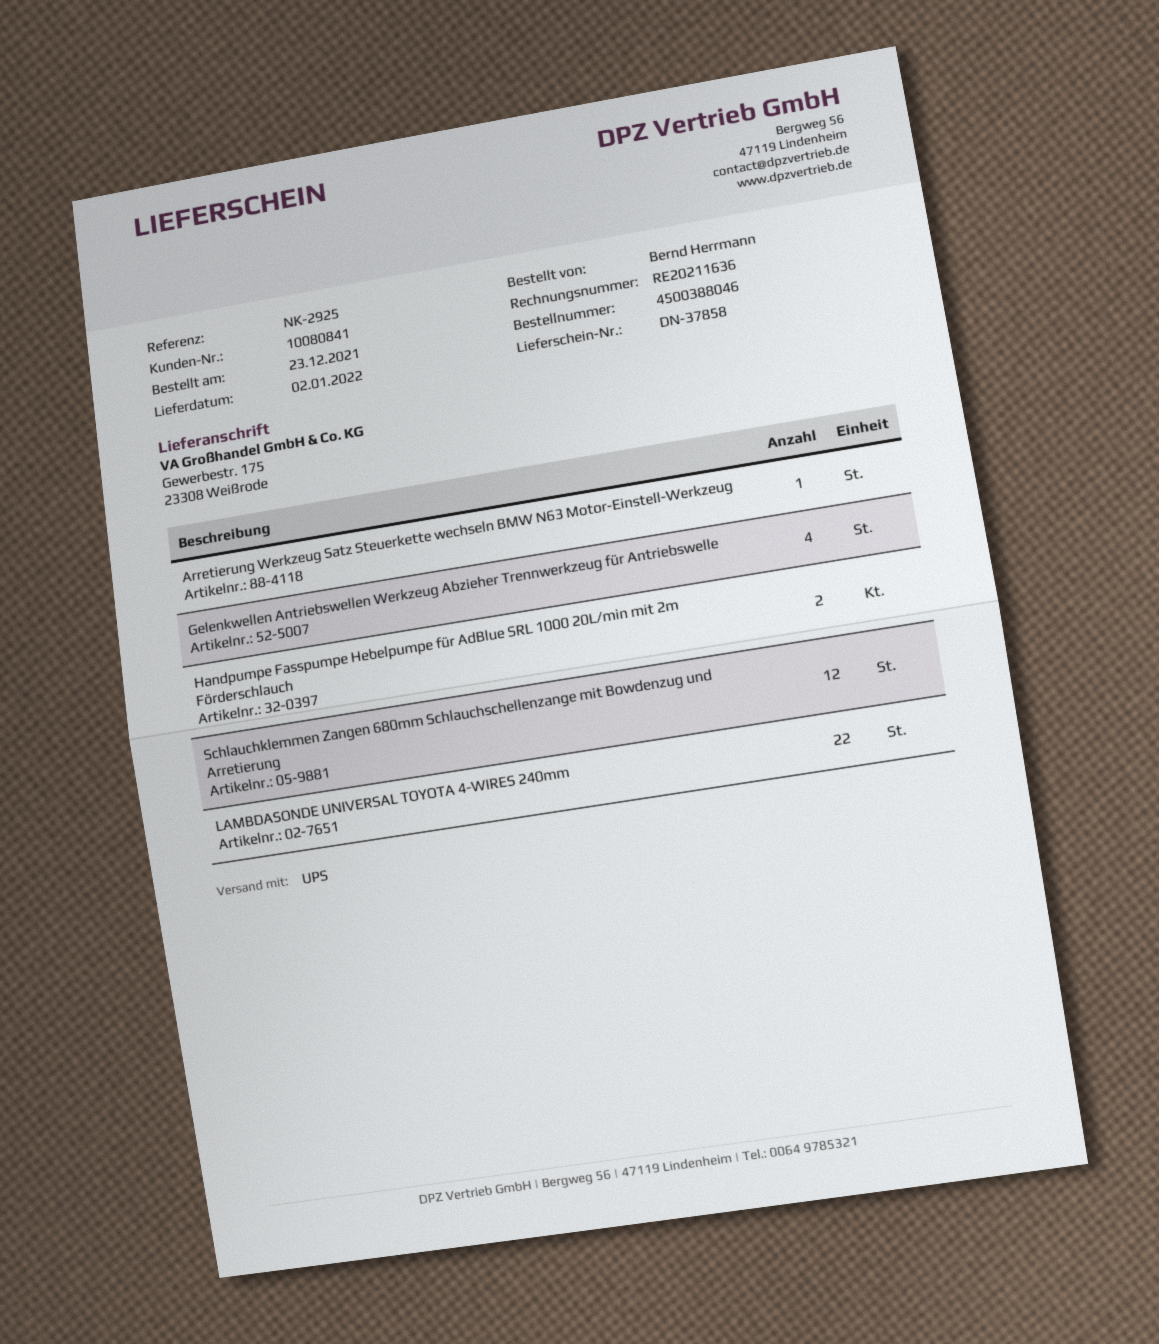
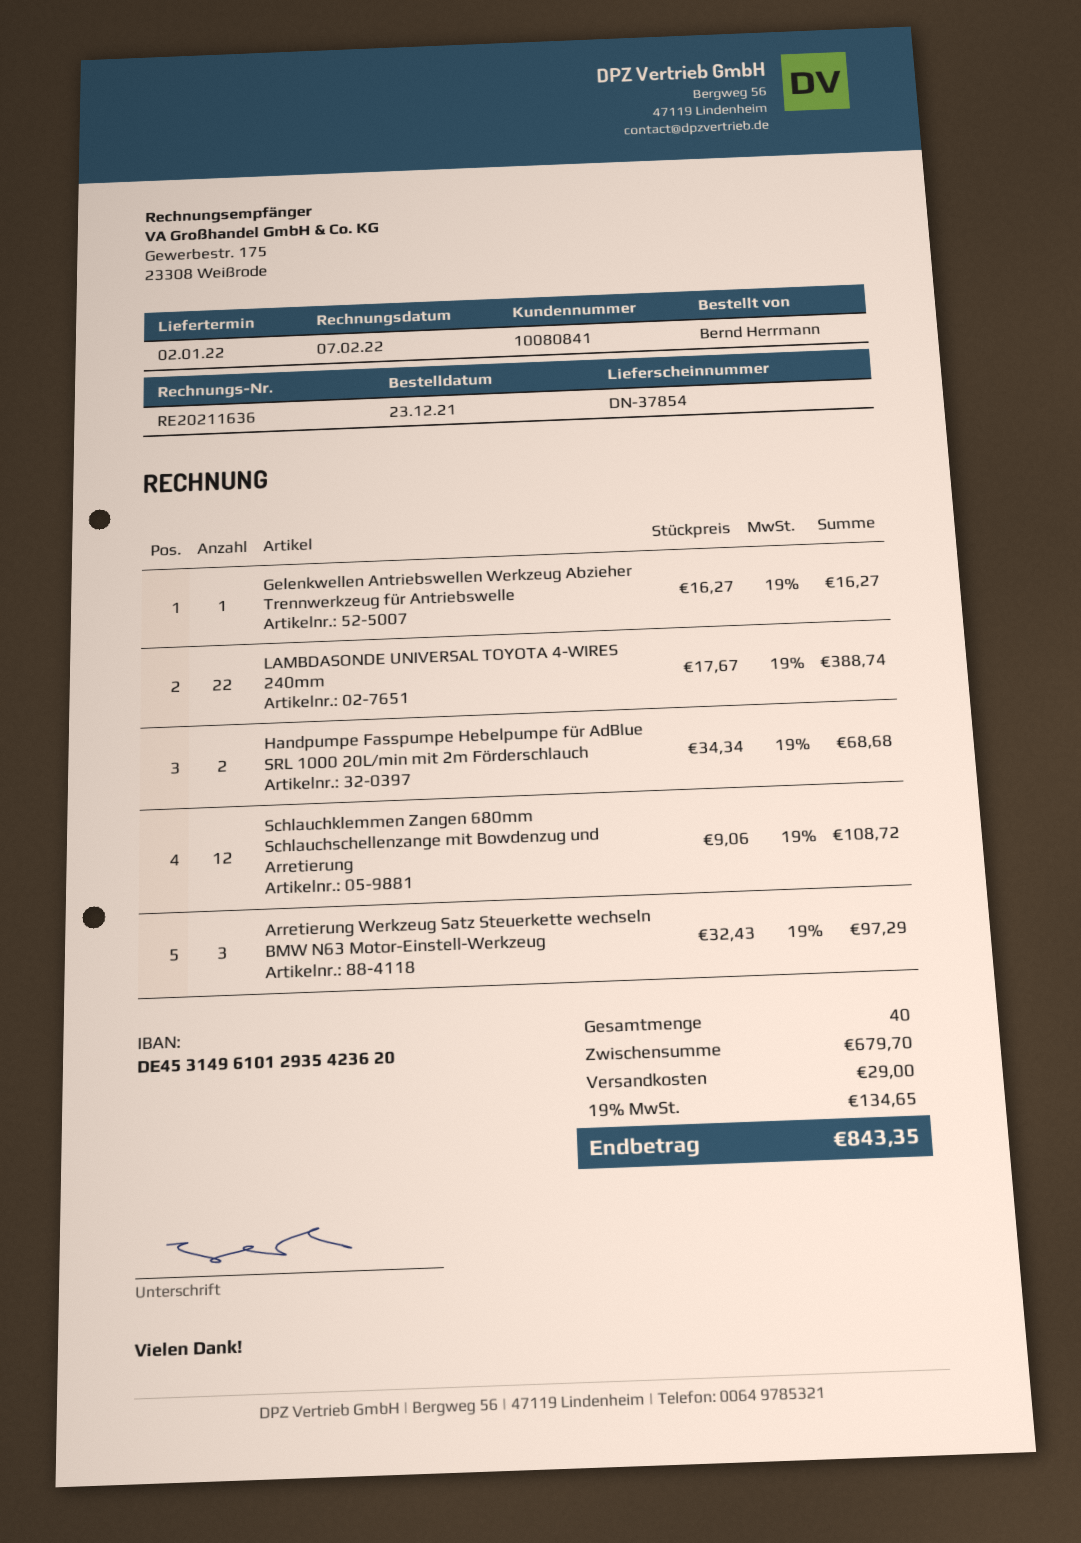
delivery note number: DN-37858 -> DN-37854
Arretierung Werkzeug Satz Steuerkette wechseln BMW N63 Motor-Einstell-Werkzeug: 1 -> 3
Gelenkwellen Antriebswellen Werkzeug Abzieher Trennwerkzeug für Antriebswelle: 4 -> 1

